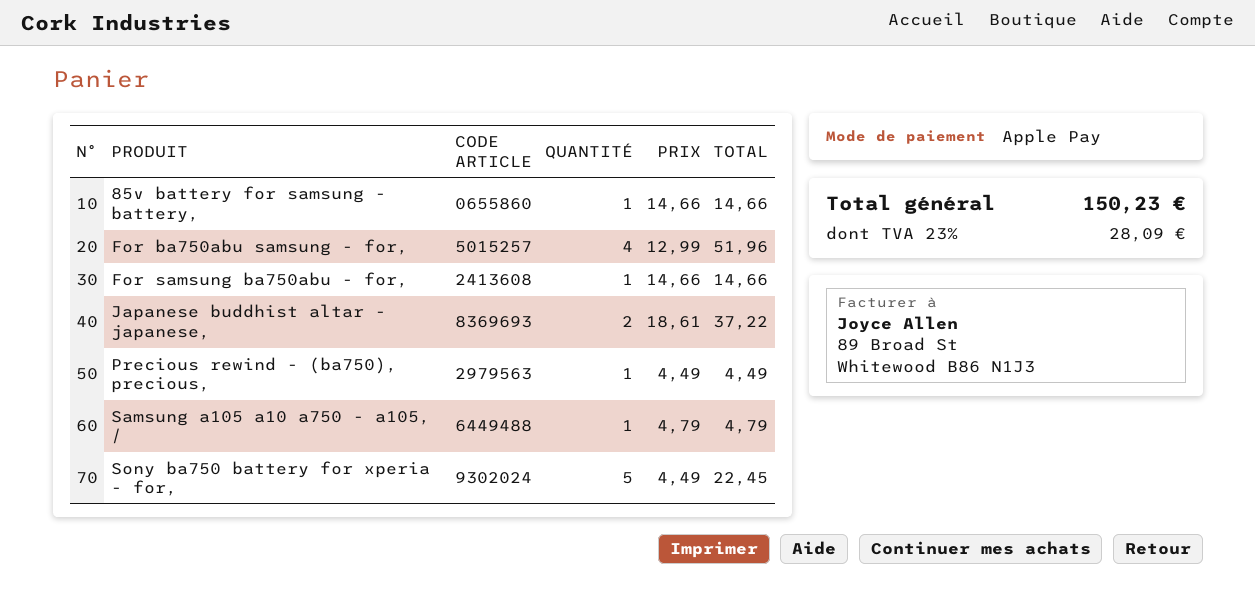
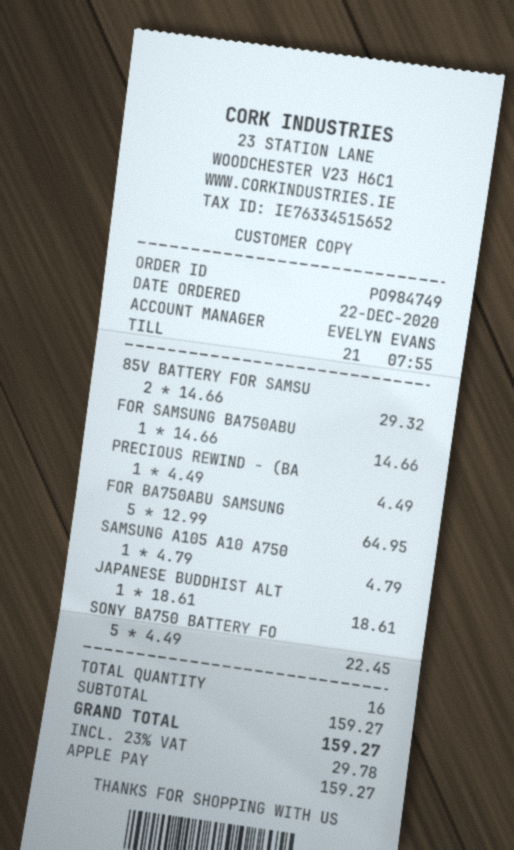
85v battery for samsung - battery,: 1 x 14.66 = 14.66 -> 2 x 14.66 = 29.32
For ba750abu samsung - for,: 4 x 12.99 = 51.96 -> 5 x 12.99 = 64.95
Japanese buddhist altar - japanese,: 2 x 18.61 = 37.22 -> 1 x 18.61 = 18.61
tax: 23% = 28.09 -> 23% = 29.78
total: 150.23 -> 159.27

